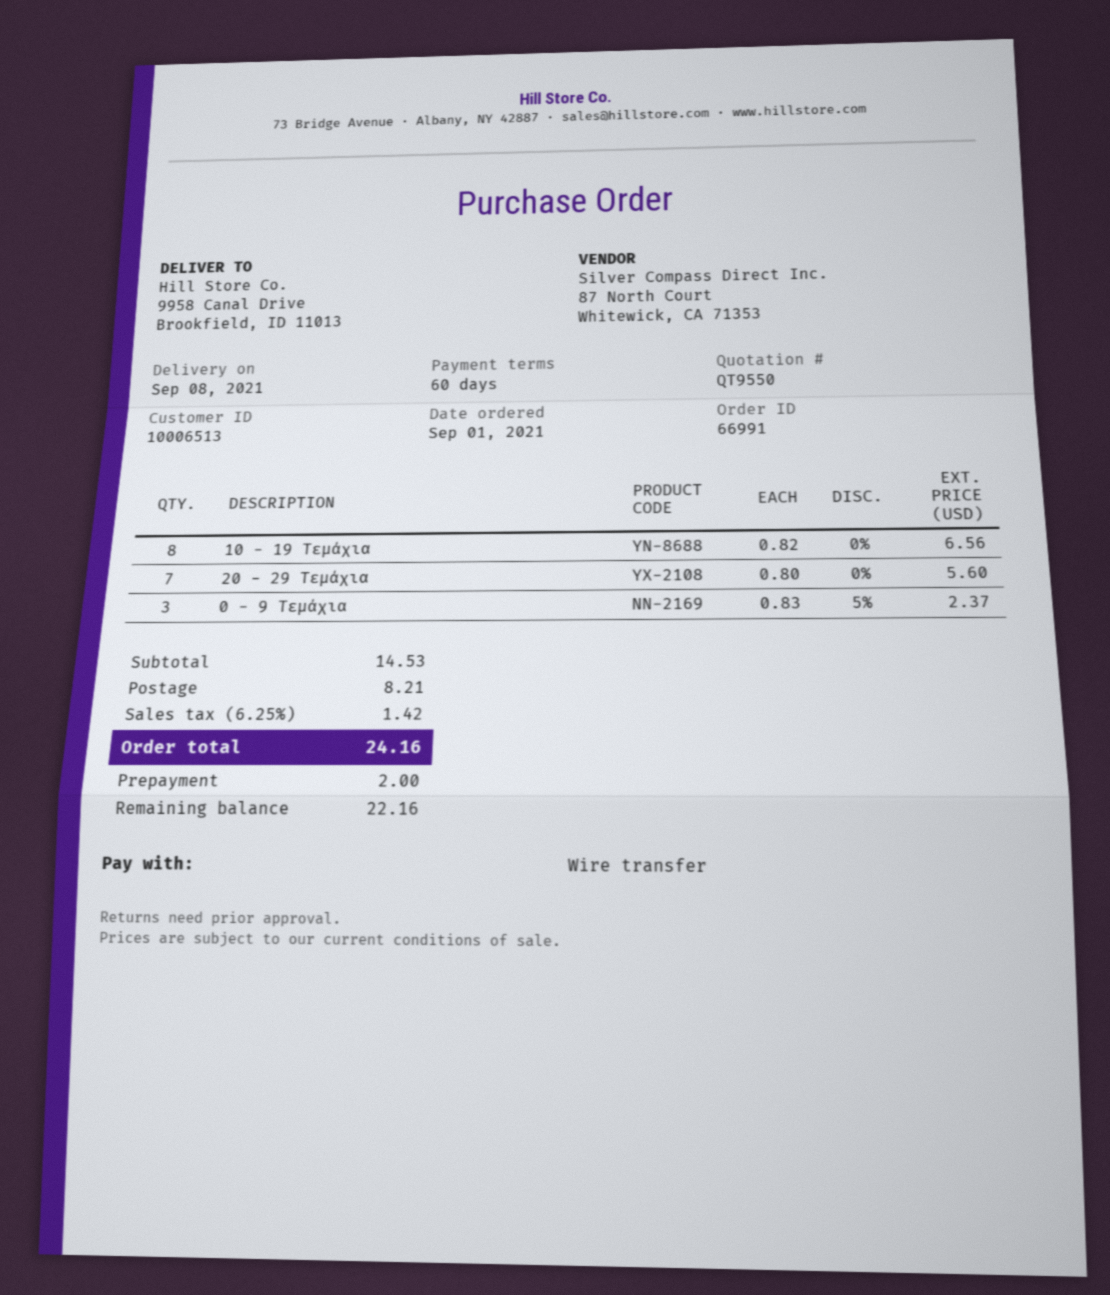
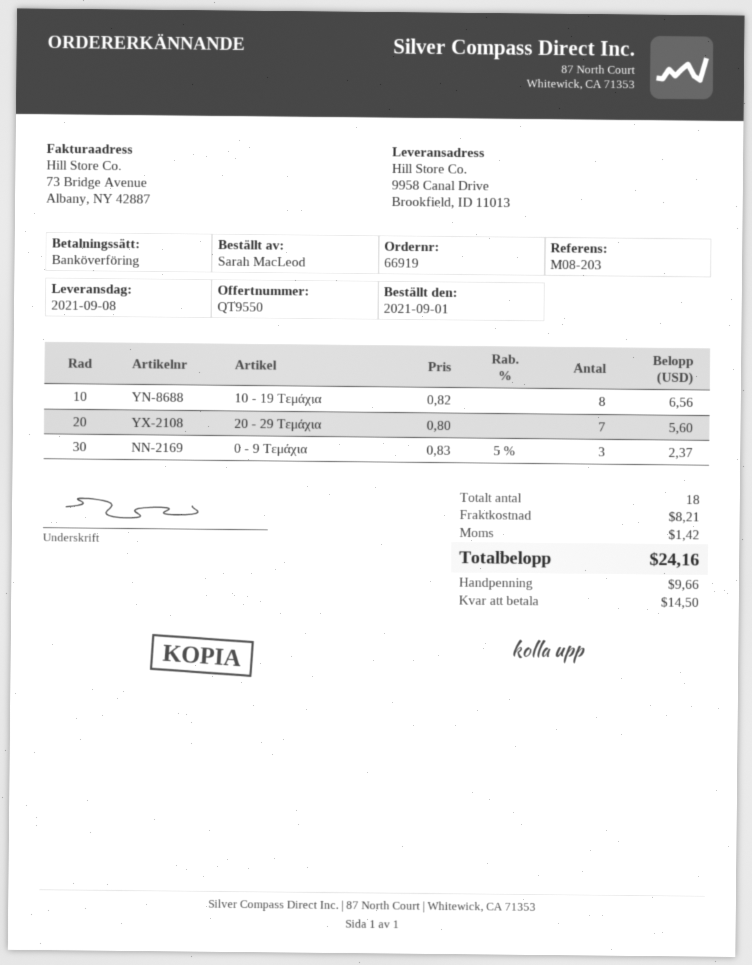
order number: 66991 -> 66919
deposit: 2.00 -> 9.66
balance: 22.16 -> 14.50

